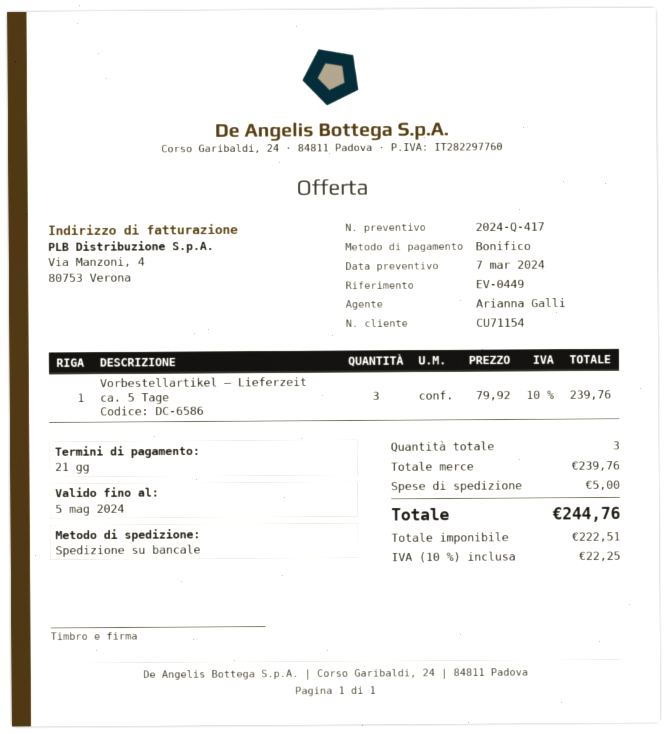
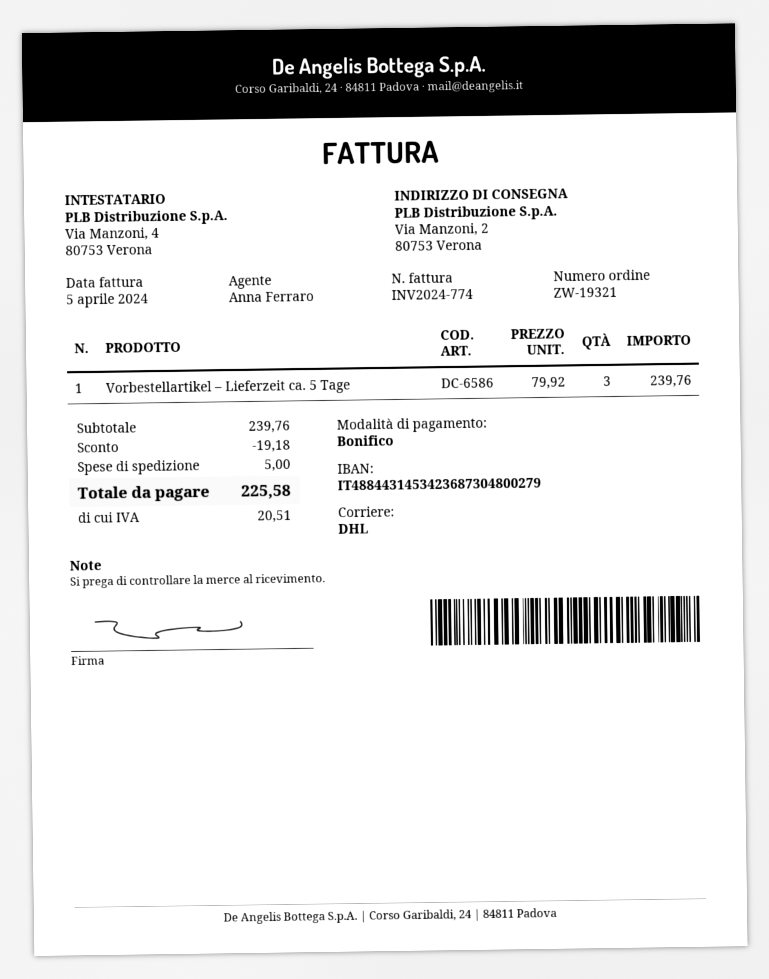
sales rep: Arianna Galli -> Anna Ferraro
shipping method: pallet freight -> DHL
discount: none -> 19.18
tax: 22.25 -> 20.51
total: 244.76 -> 225.58

